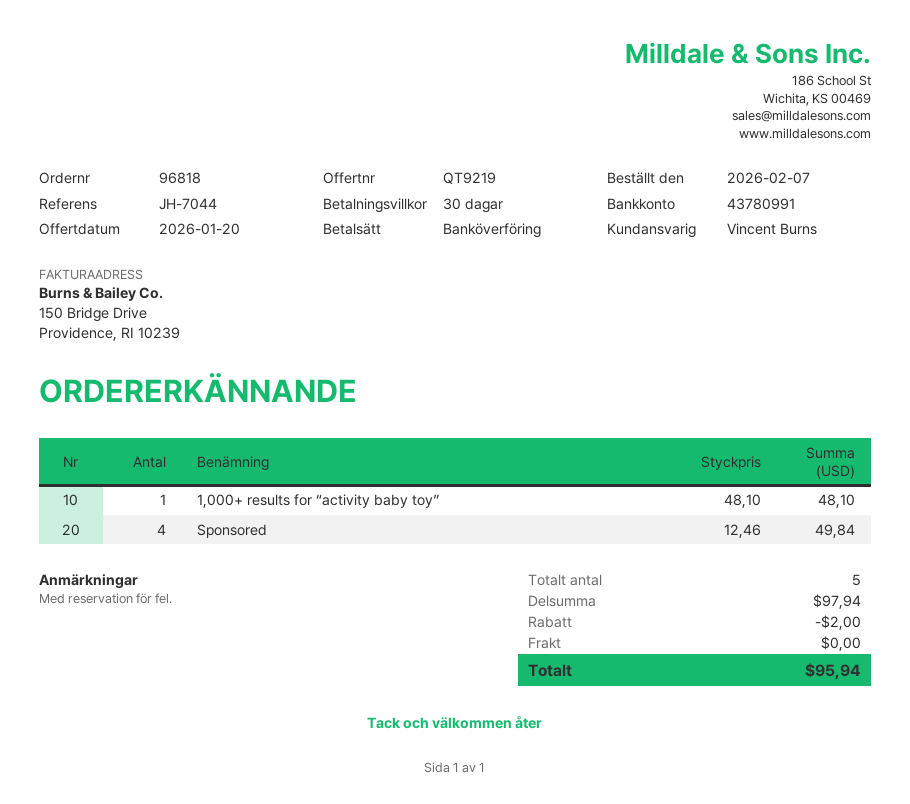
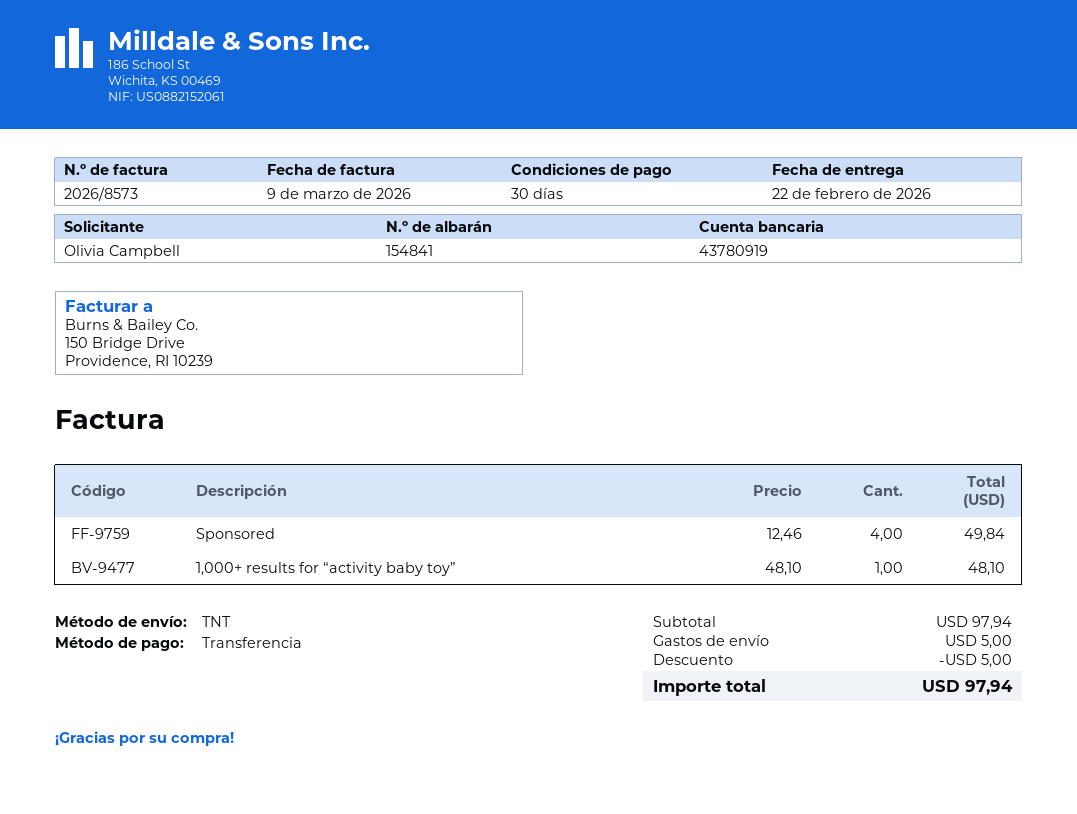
bank account: 43780991 -> 43780919
discount: 2.00 -> 5.00
shipping: 0.00 -> 5.00
total: 95.94 -> 97.94

